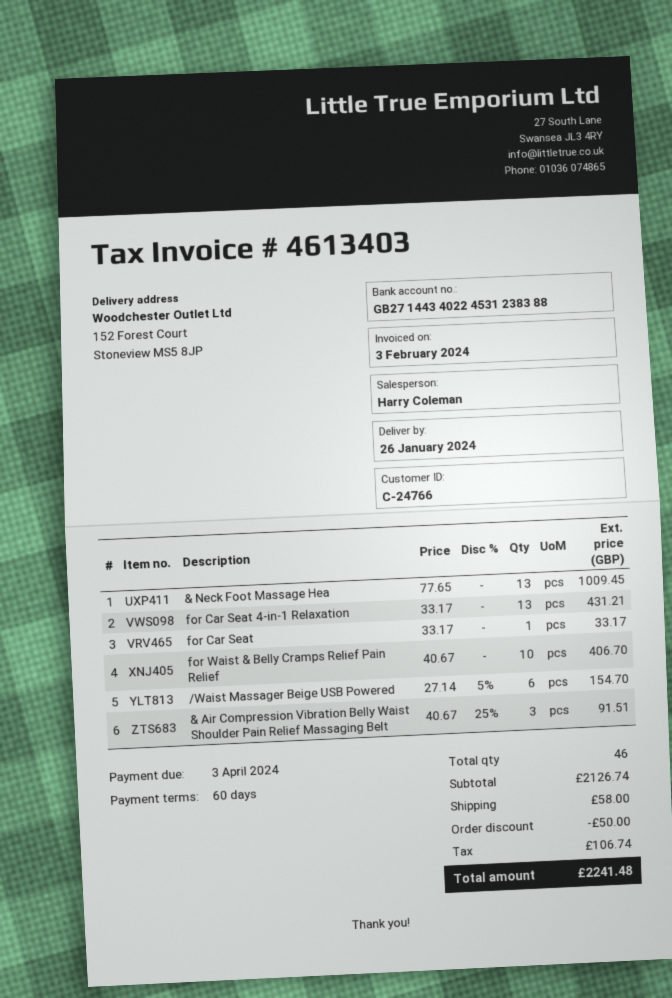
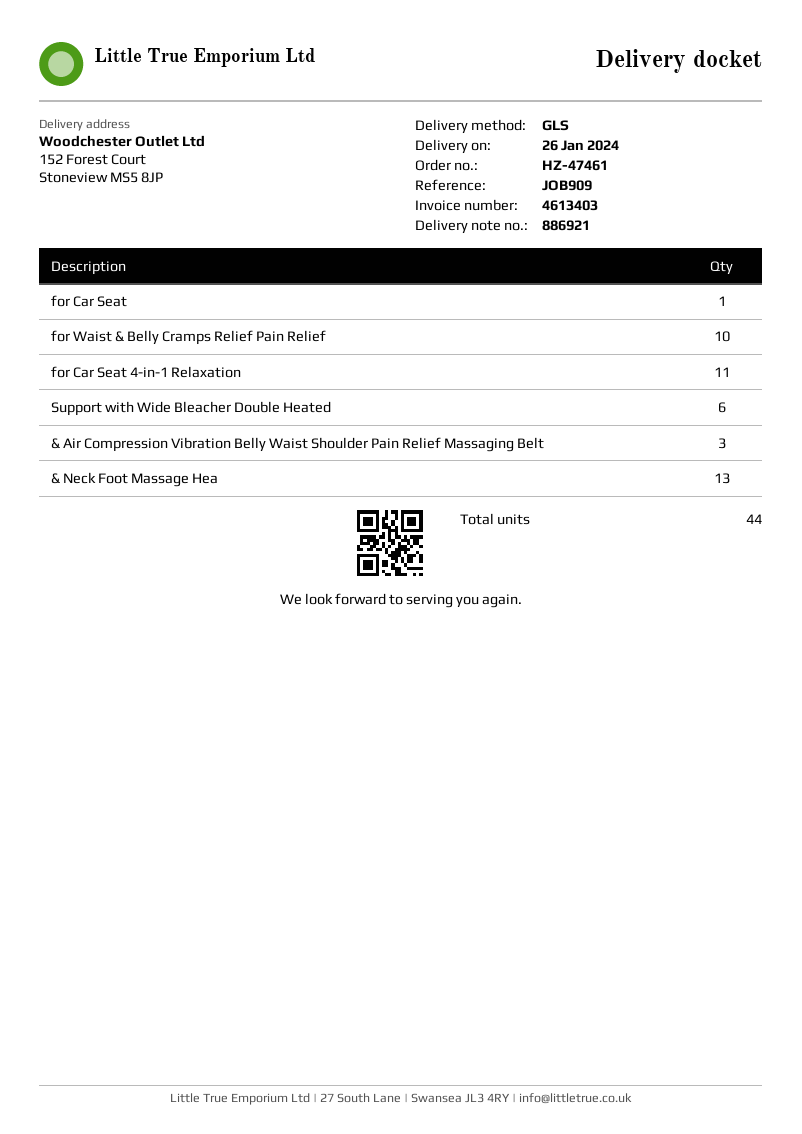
for Car Seat 4-in-1 Relaxation: 13 -> 11
/Waist Massager Beige USB Powered: 6 -> none
Support with Wide Bleacher Double Heated: none -> 6
total quantity: 46 -> 44

